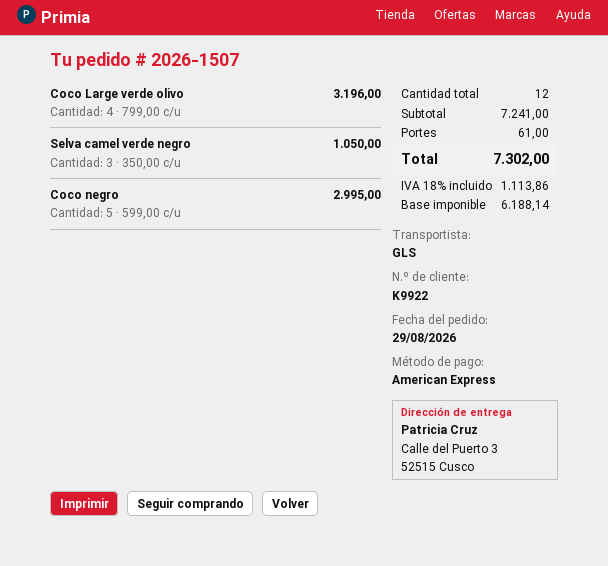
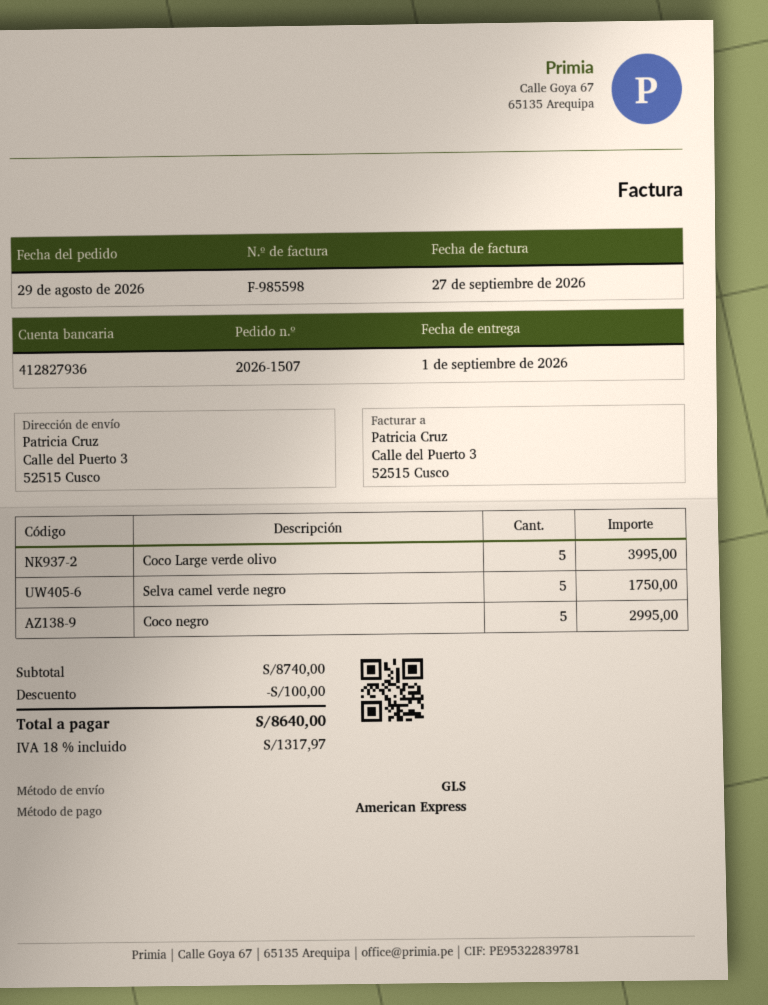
Coco Large verde olivo: 4 for 3196.00 -> 5 for 3995.00
Selva camel verde negro: 3 for 1050.00 -> 5 for 1750.00
subtotal: 7241.00 -> 8740.00
discount: none -> 100.00
shipping: 61.00 -> none
tax: 18% = 1113.86 -> 18% = 1317.97
total: 7302.00 -> 8640.00

